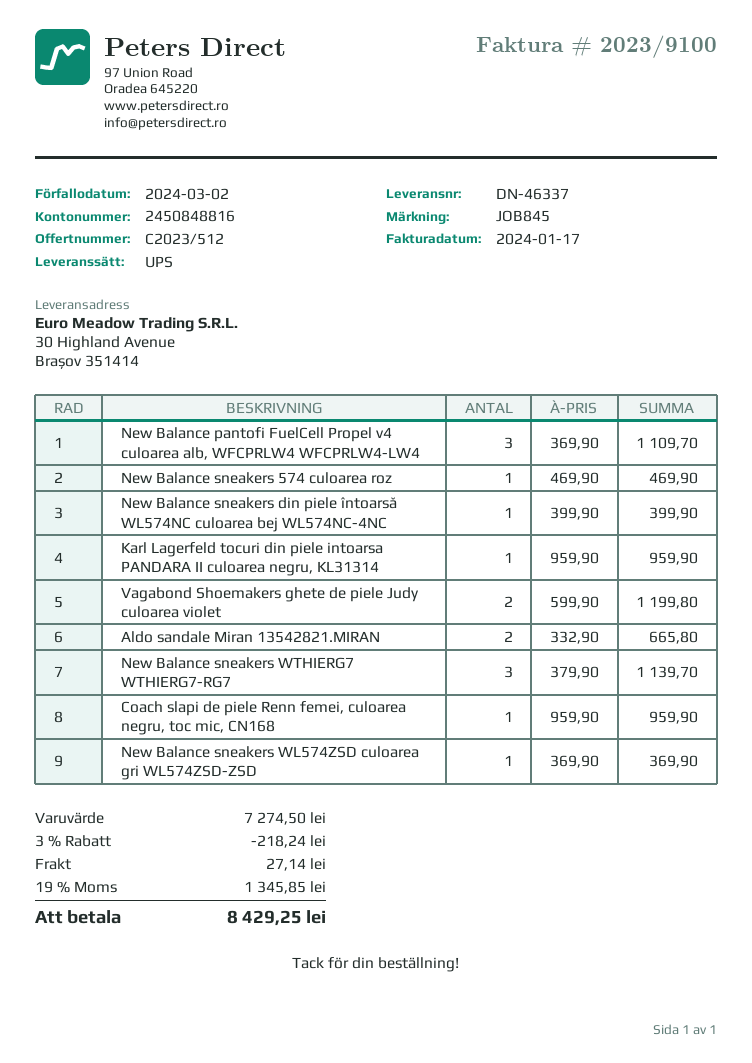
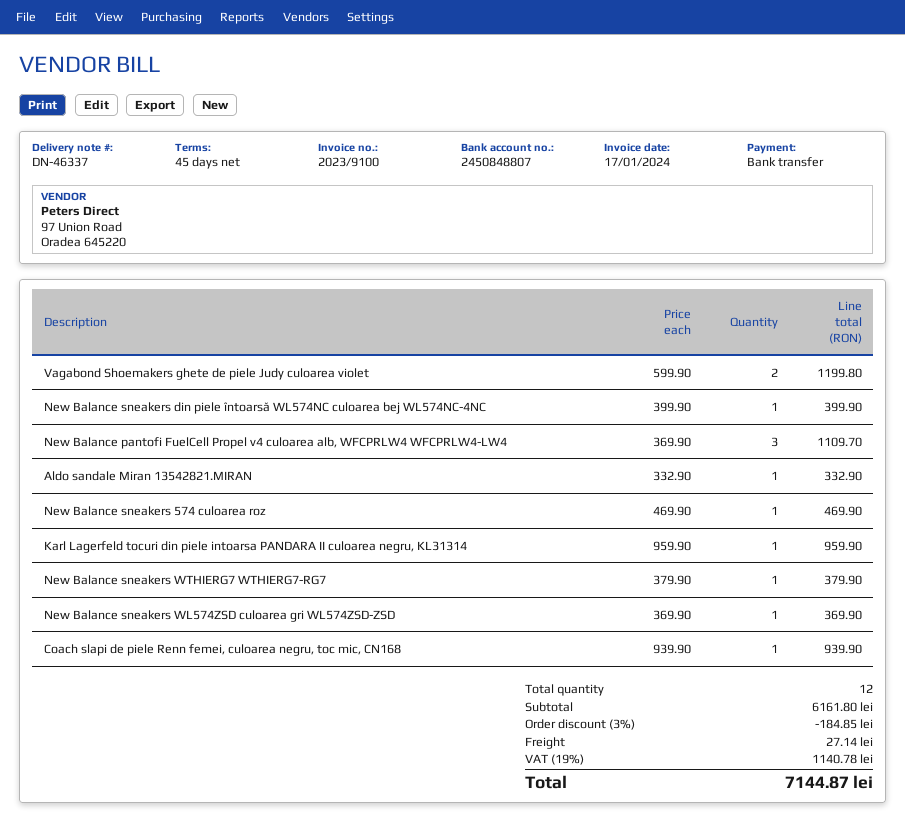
bank account: 2450848816 -> 2450848807
Aldo sandale Miran 13542821.MIRAN: 2 x 332.90 = 665.80 -> 1 x 332.90 = 332.90
New Balance sneakers WTHIERG7 WTHIERG7-RG7: 3 x 379.90 = 1139.70 -> 1 x 379.90 = 379.90
Coach slapi de piele Renn femei, culoarea negru, toc mic, CN168: 1 x 959.90 = 959.90 -> 1 x 939.90 = 939.90
subtotal: 7274.50 -> 6161.80
discount: 3% = 218.24 -> 3% = 184.85
tax: 19% = 1345.85 -> 19% = 1140.78
total: 8429.25 -> 7144.87

